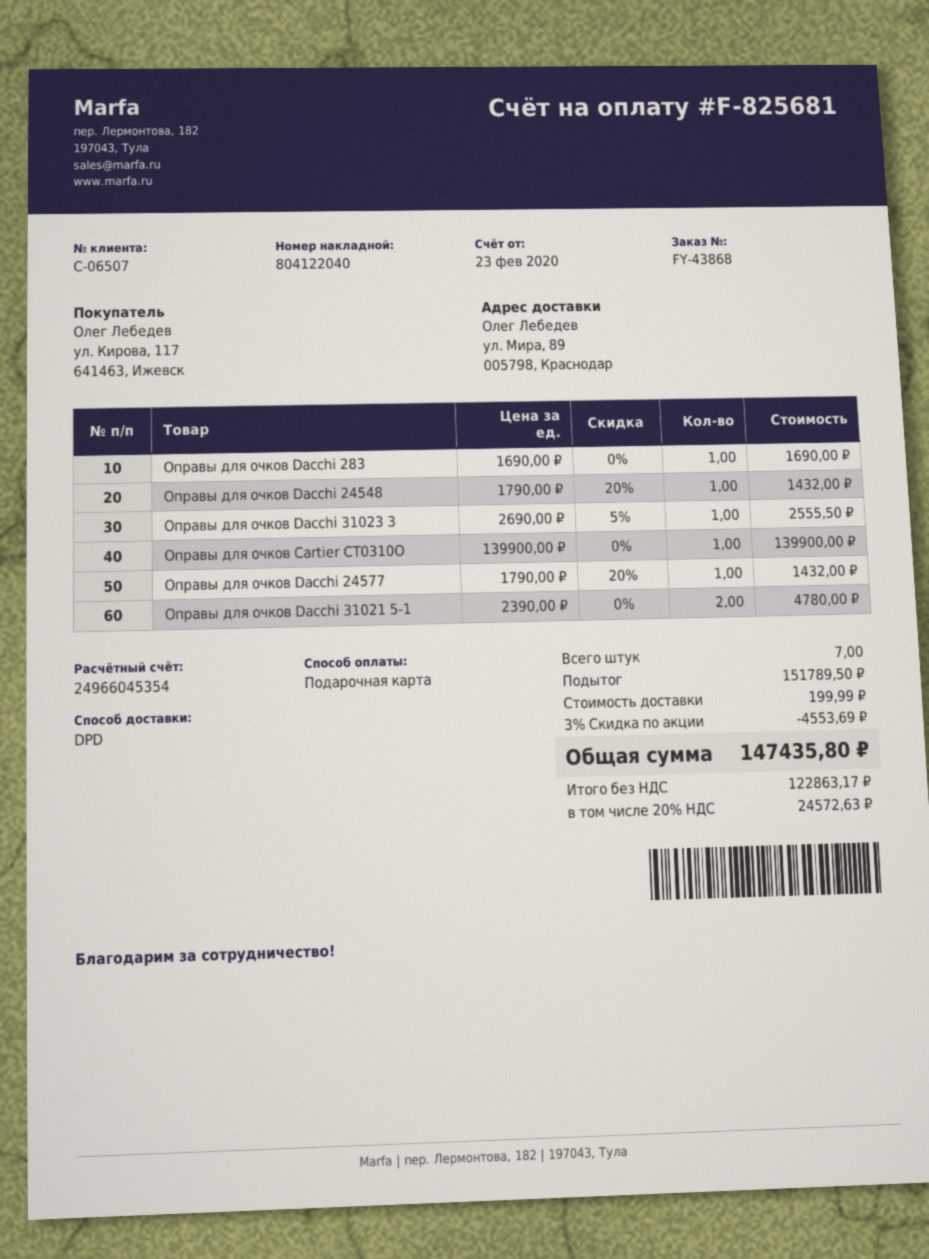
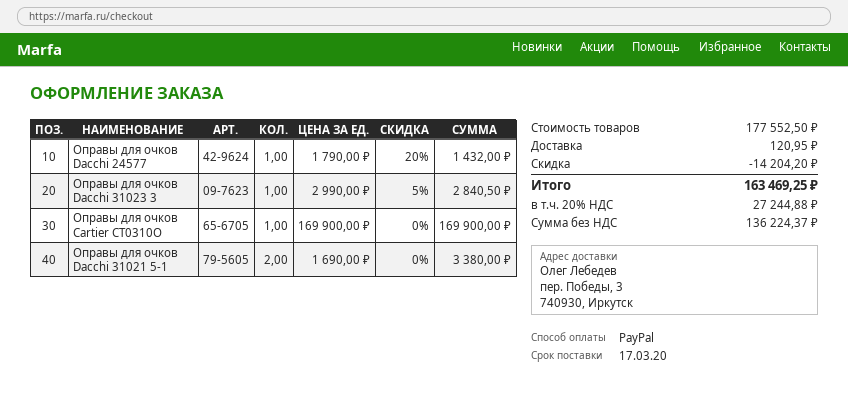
payment method: gift card -> PayPal
ship to: ул. Мира, 89, 005798, Краснодар -> пер. Победы, 3, 740930, Иркутск
Оправы для очков Dacchi 283: 1 x 1690.00 = 1690.00 -> none
Оправы для очков Dacchi 24548: 1 x 1790.00 - 20% = 1432.00 -> none
Оправы для очков Dacchi 31023 3: 1 x 2690.00 - 5% = 2555.50 -> 1 x 2990.00 - 5% = 2840.50
Оправы для очков Cartier CT0310O: 1 x 139900.00 = 139900.00 -> 1 x 169900.00 = 169900.00
Оправы для очков Dacchi 31021 5-1: 2 x 2390.00 = 4780.00 -> 2 x 1690.00 = 3380.00
subtotal: 151789.50 -> 177552.50
discount: 4553.69 -> 14204.20
shipping: 199.99 -> 120.95
net: 122863.17 -> 136224.37
tax: 20% = 24572.63 -> 20% = 27244.88
total: 147435.80 -> 163469.25

